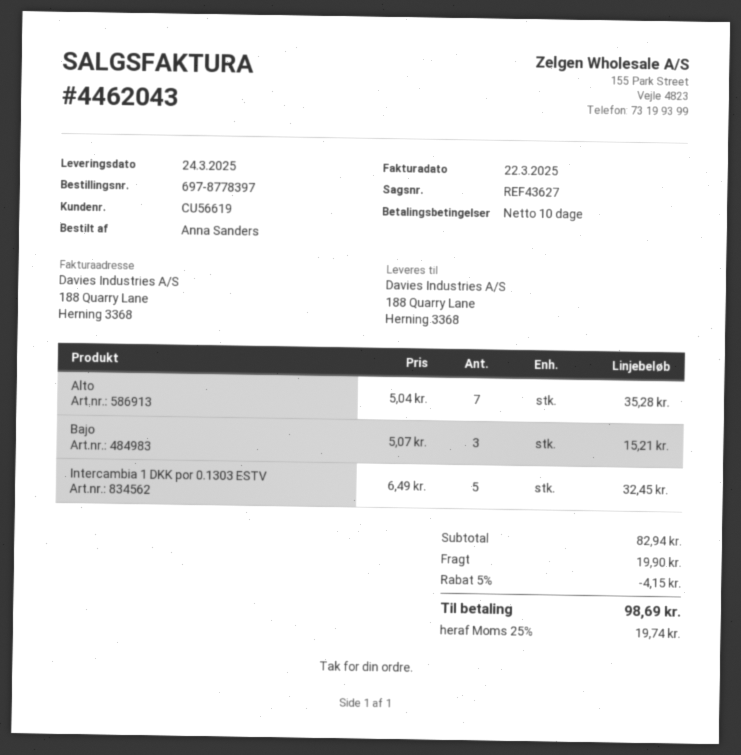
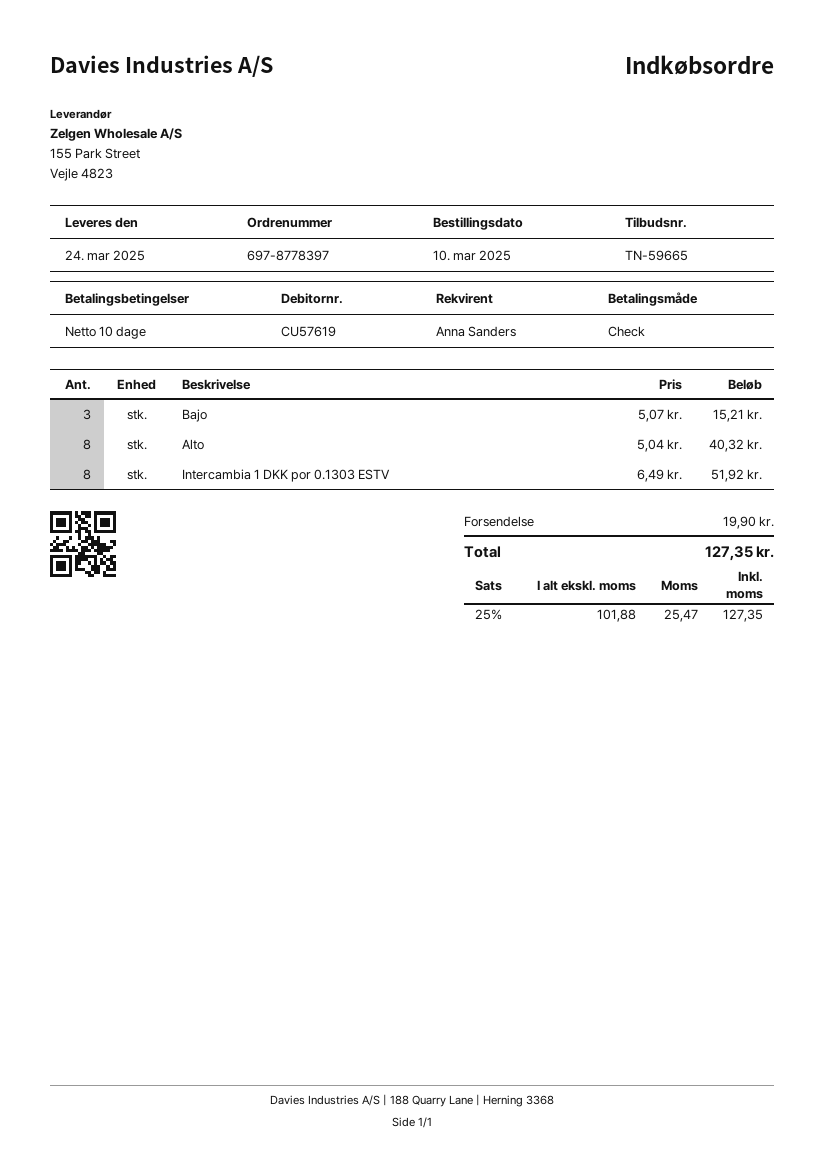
customer number: CU56619 -> CU57619
Alto: 7 x 5.04 = 35.28 -> 8 x 5.04 = 40.32
Intercambia 1 DKK por 0.1303 ESTV: 5 x 6.49 = 32.45 -> 8 x 6.49 = 51.92
discount: 5% = 4.15 -> none
tax: 25% = 19.74 -> 25% = 25.47
total: 98.69 -> 127.35

